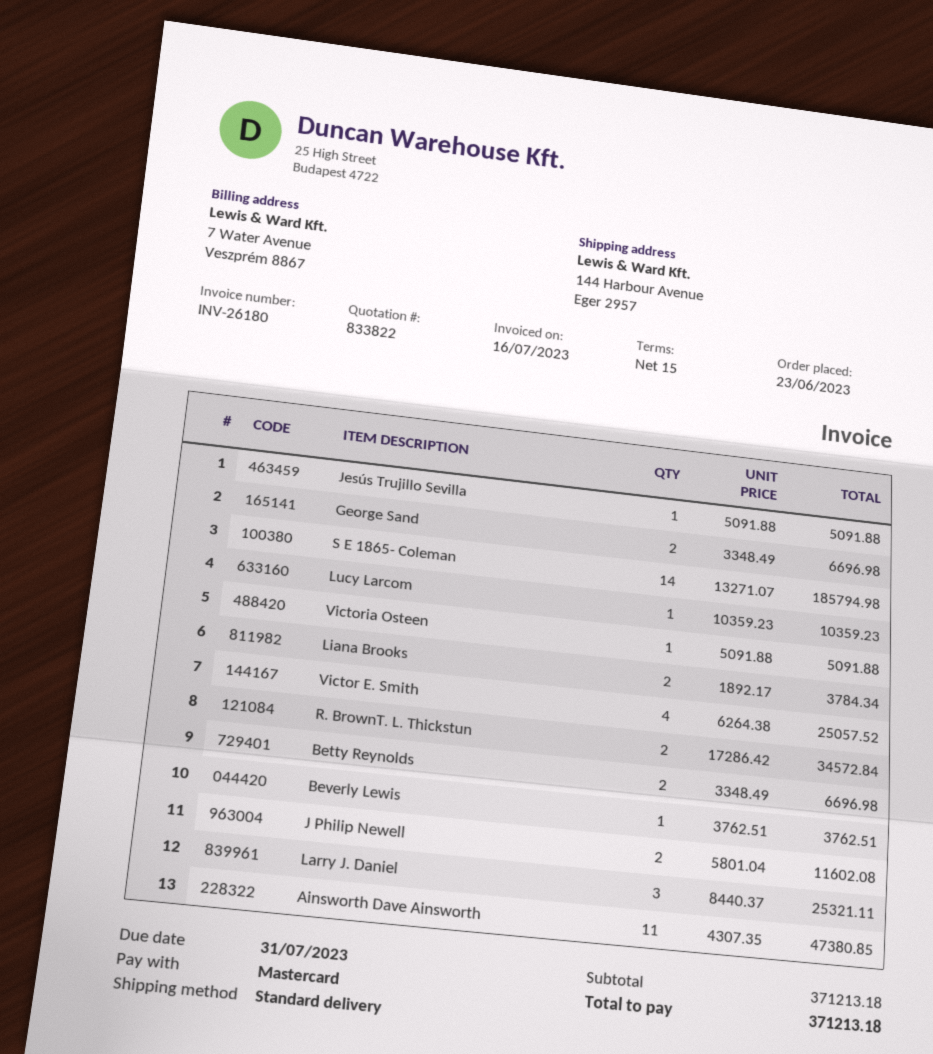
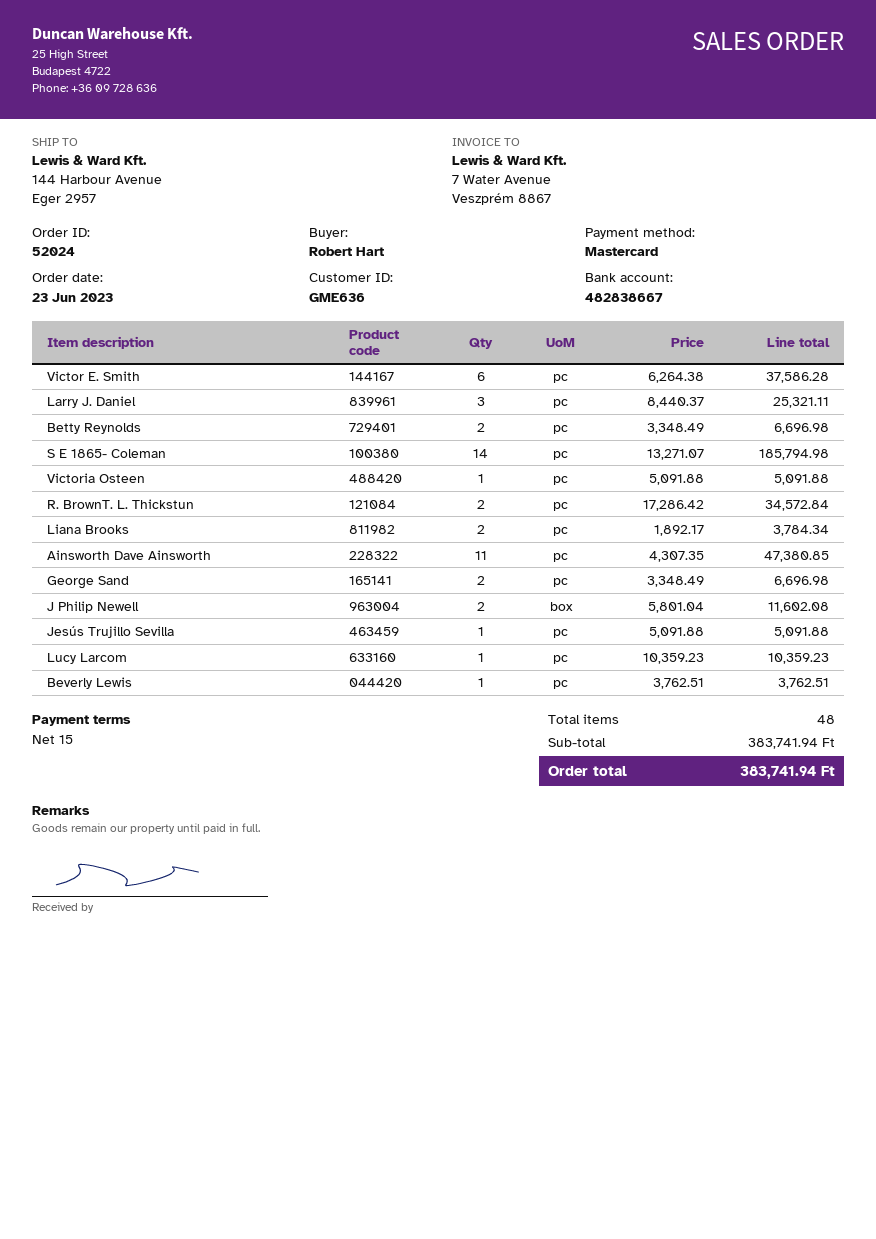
Victor E. Smith: 4 x 6264.38 = 25057.52 -> 6 x 6264.38 = 37586.28
subtotal: 371213.18 -> 383741.94
total: 371213.18 -> 383741.94

